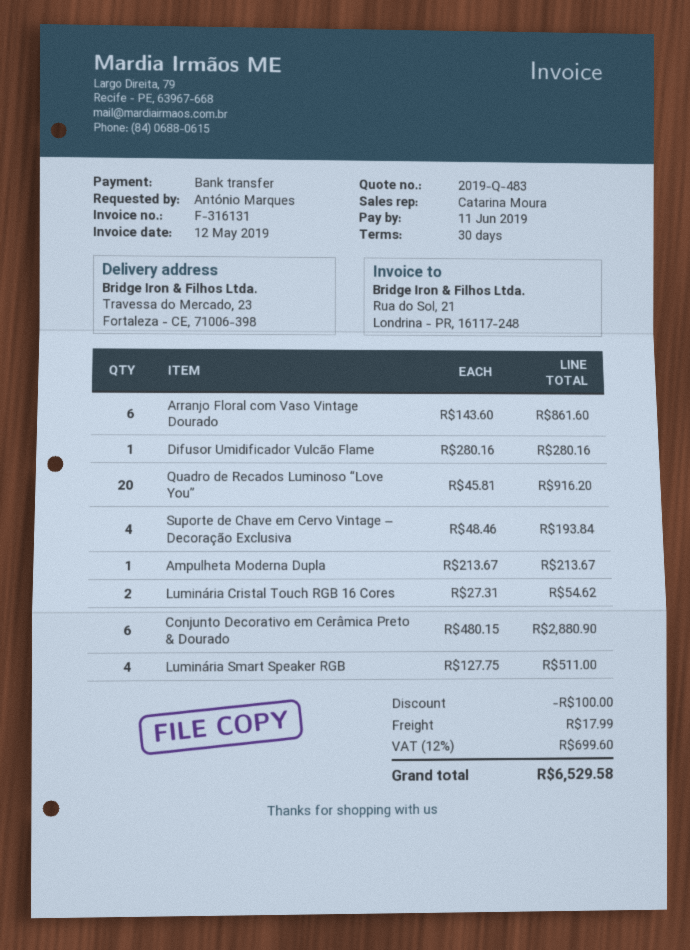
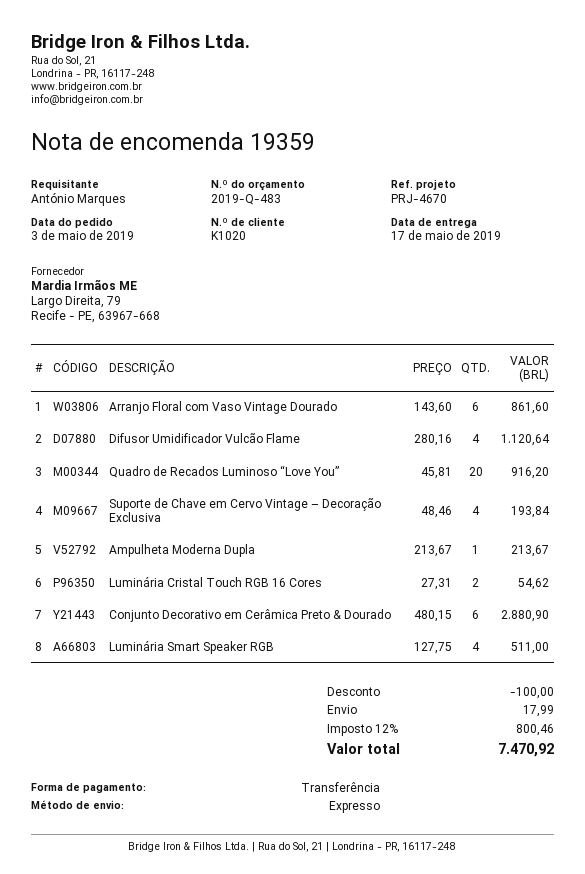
Difusor Umidificador Vulcão Flame: 1 x 280.16 = 280.16 -> 4 x 280.16 = 1120.64
tax: 12% = 699.60 -> 12% = 800.46
total: 6529.58 -> 7470.92

